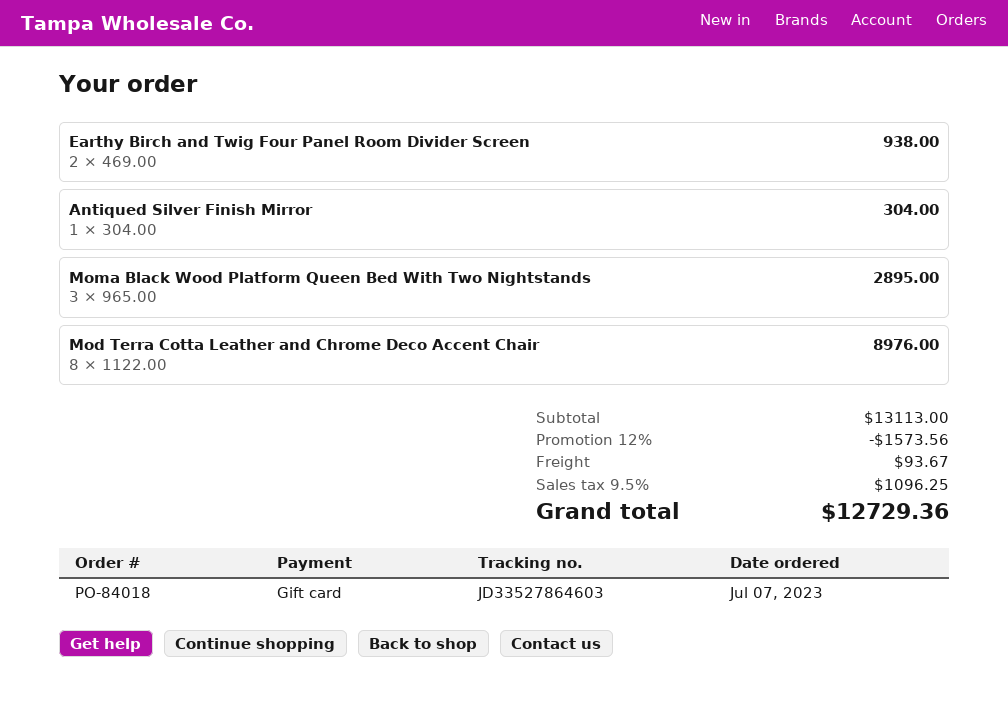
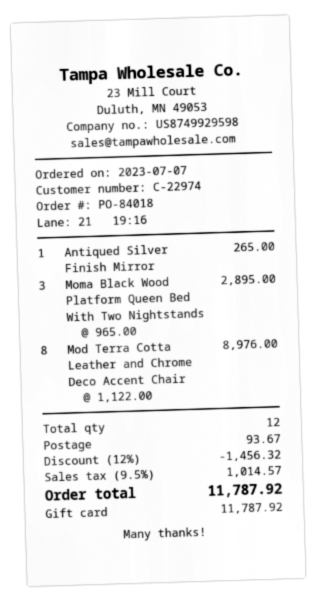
Earthy Birch and Twig Four Panel Room Divider Screen: 2 x 469.00 = 938.00 -> none
Antiqued Silver Finish Mirror: 1 x 304.00 = 304.00 -> 1 x 265.00 = 265.00
discount: 12% = 1573.56 -> 12% = 1456.32
tax: 9.5% = 1096.25 -> 9.5% = 1014.57
total: 12729.36 -> 11787.92

